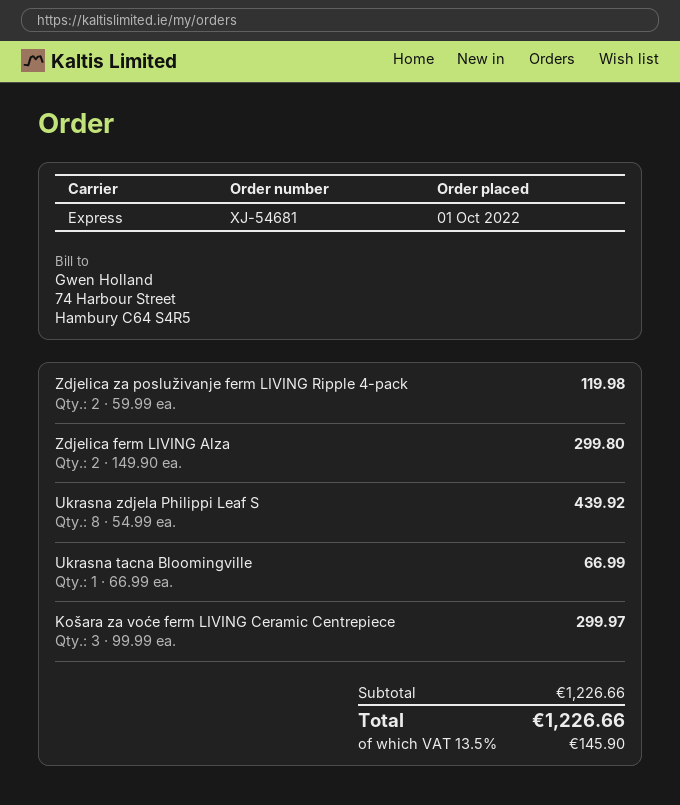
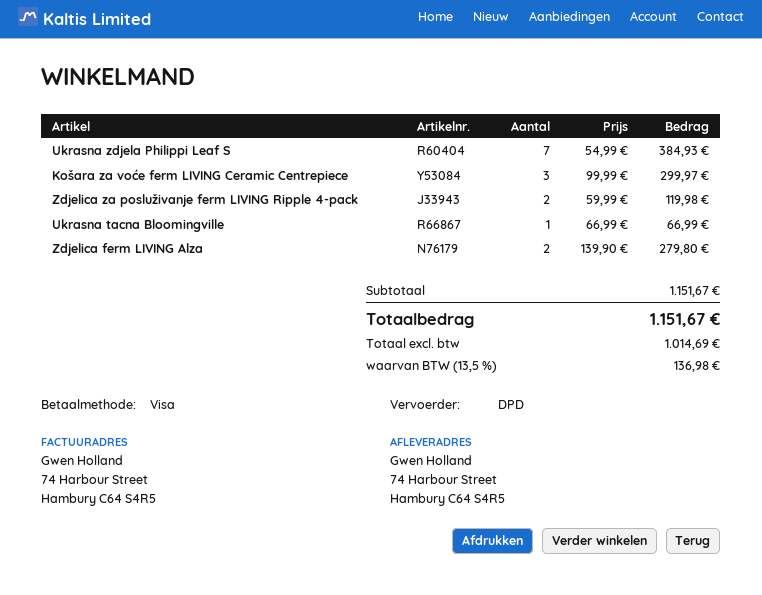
shipping method: express -> DPD
Zdjelica ferm LIVING Alza: 2 x 149.90 = 299.80 -> 2 x 139.90 = 279.80
Ukrasna zdjela Philippi Leaf S: 8 x 54.99 = 439.92 -> 7 x 54.99 = 384.93
subtotal: 1226.66 -> 1151.67
tax: 13.5% = 145.90 -> 13.5% = 136.98
total: 1226.66 -> 1151.67

